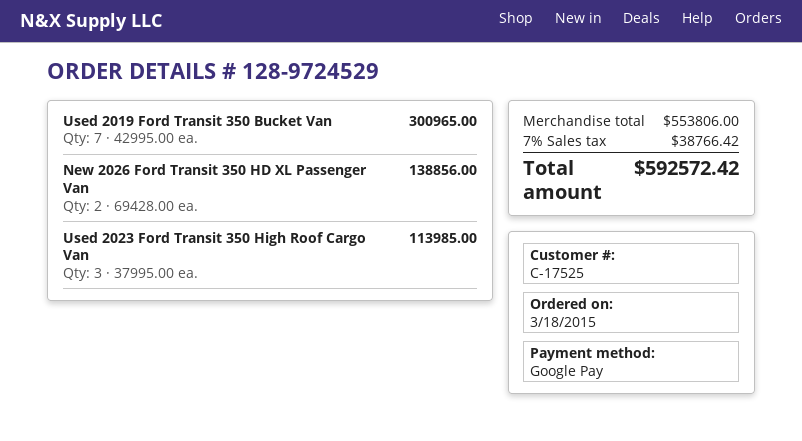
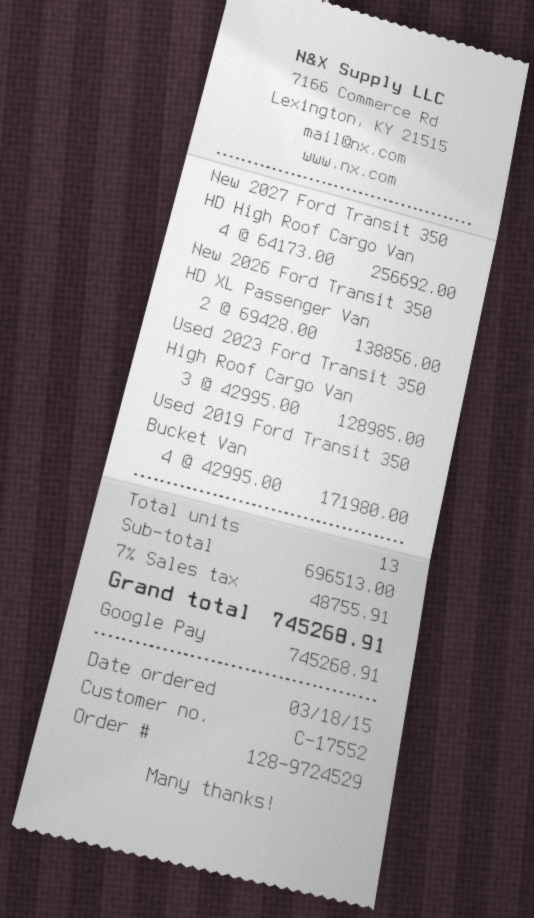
customer number: C-17525 -> C-17552
Used 2019 Ford Transit 350 Bucket Van: 7 x 42995.00 = 300965.00 -> 4 x 42995.00 = 171980.00
Used 2023 Ford Transit 350 High Roof Cargo Van: 3 x 37995.00 = 113985.00 -> 3 x 42995.00 = 128985.00
New 2027 Ford Transit 350 HD High Roof Cargo Van: none -> 4 x 64173.00 = 256692.00
subtotal: 553806.00 -> 696513.00
tax: 7% = 38766.42 -> 7% = 48755.91
total: 592572.42 -> 745268.91

